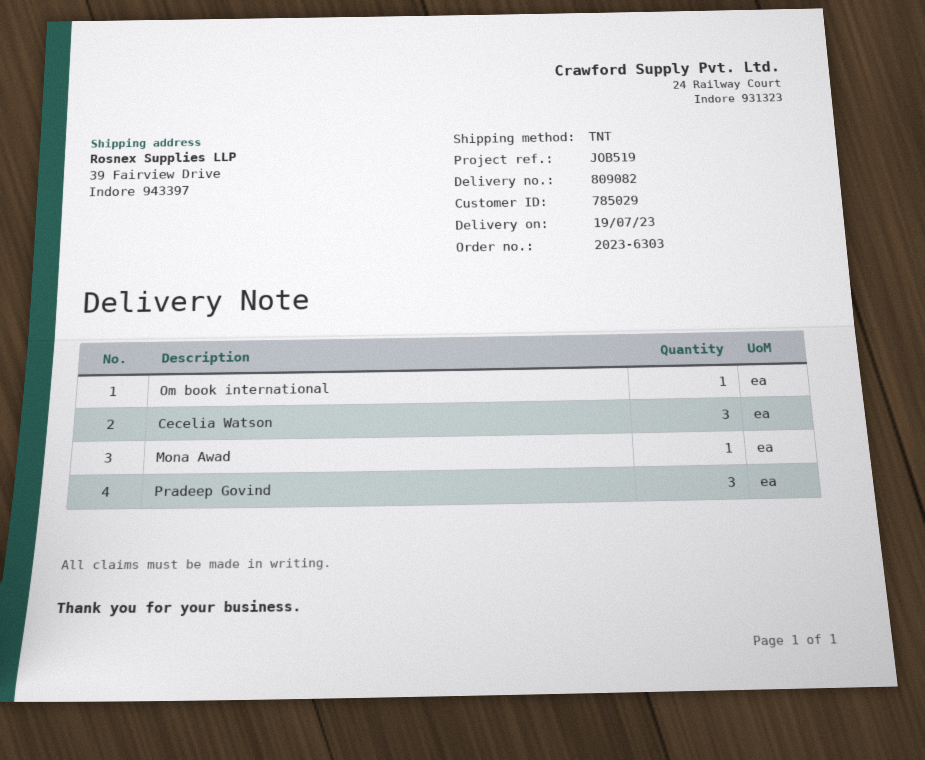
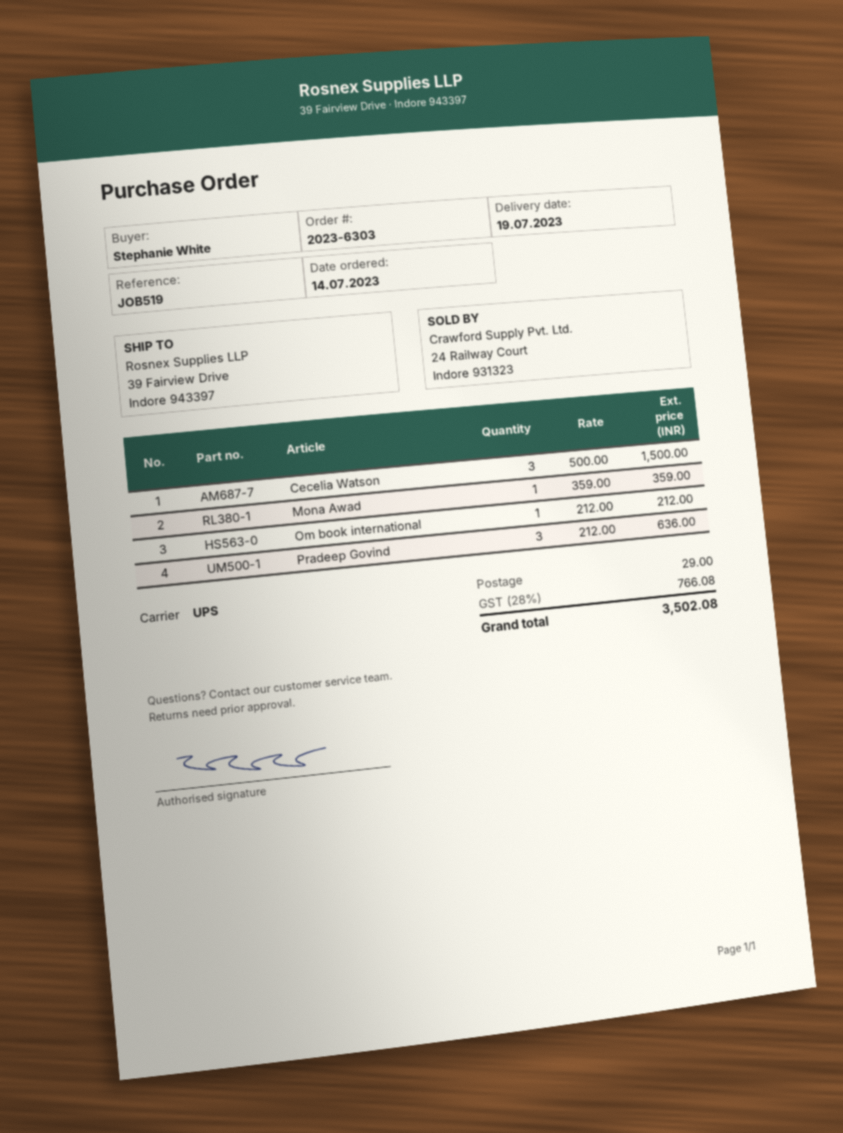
shipping method: TNT -> UPS

